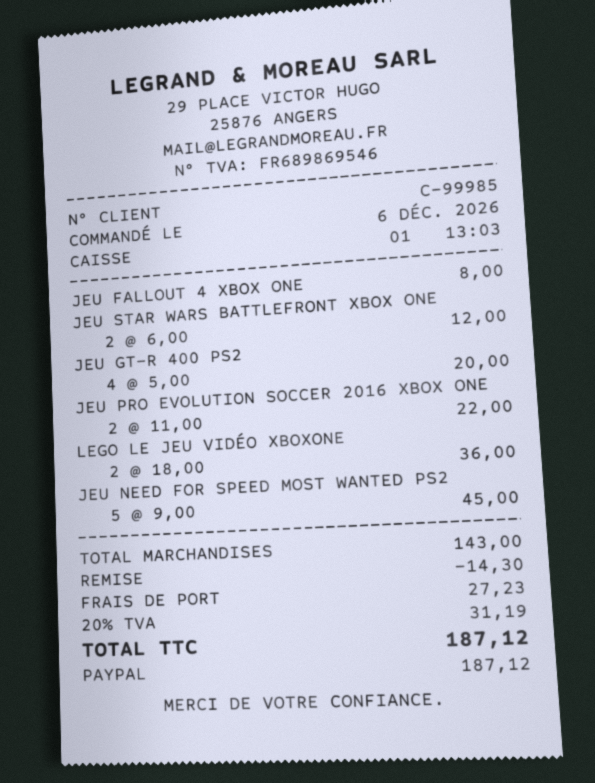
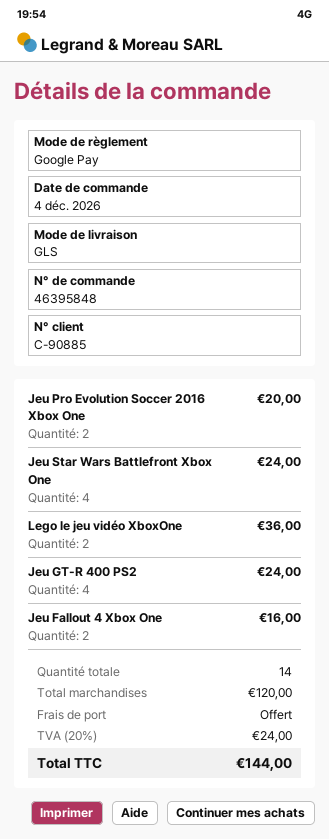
order date: 2026-12-06 -> 2026-12-04
customer number: C-99985 -> C-90885
payment method: PayPal -> Google Pay
JEU FALLOUT 4 XBOX ONE: 1 for 8.00 -> 2 for 16.00
JEU STAR WARS BATTLEFRONT XBOX ONE: 2 for 12.00 -> 4 for 24.00
JEU GT-R 400 PS2: 4 for 20.00 -> 4 for 24.00
JEU PRO EVOLUTION SOCCER 2016 XBOX ONE: 2 for 22.00 -> 2 for 20.00
JEU NEED FOR SPEED MOST WANTED PS2: 5 for 45.00 -> none
subtotal: 143.00 -> 120.00
discount: 14.30 -> none
shipping: 27.23 -> 0.00
tax: 20% = 31.19 -> 20% = 24.00
total: 187.12 -> 144.00

